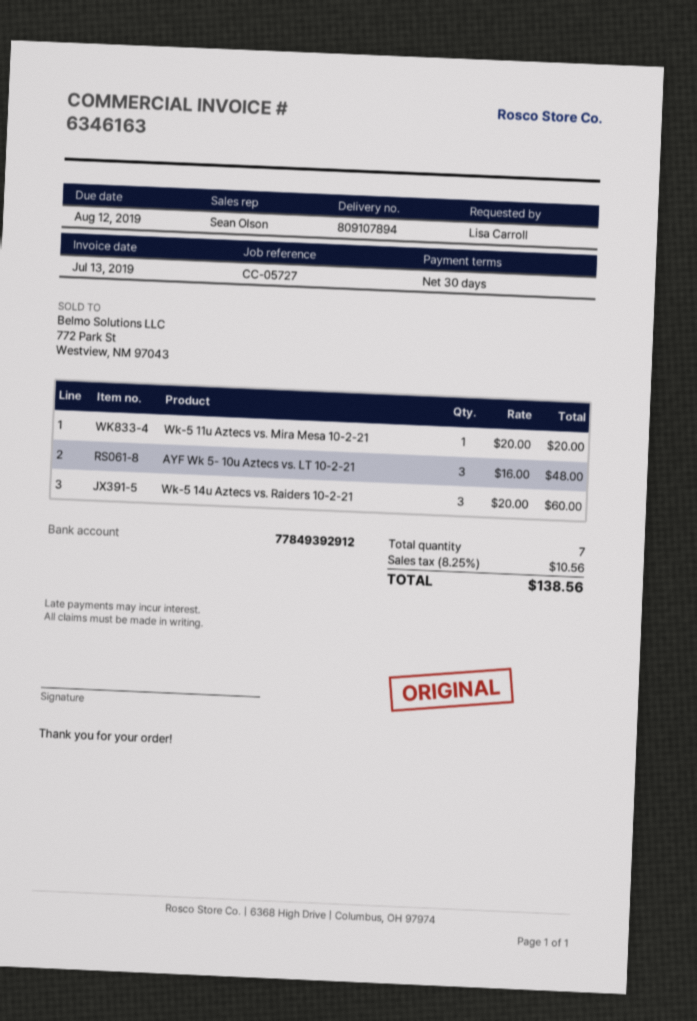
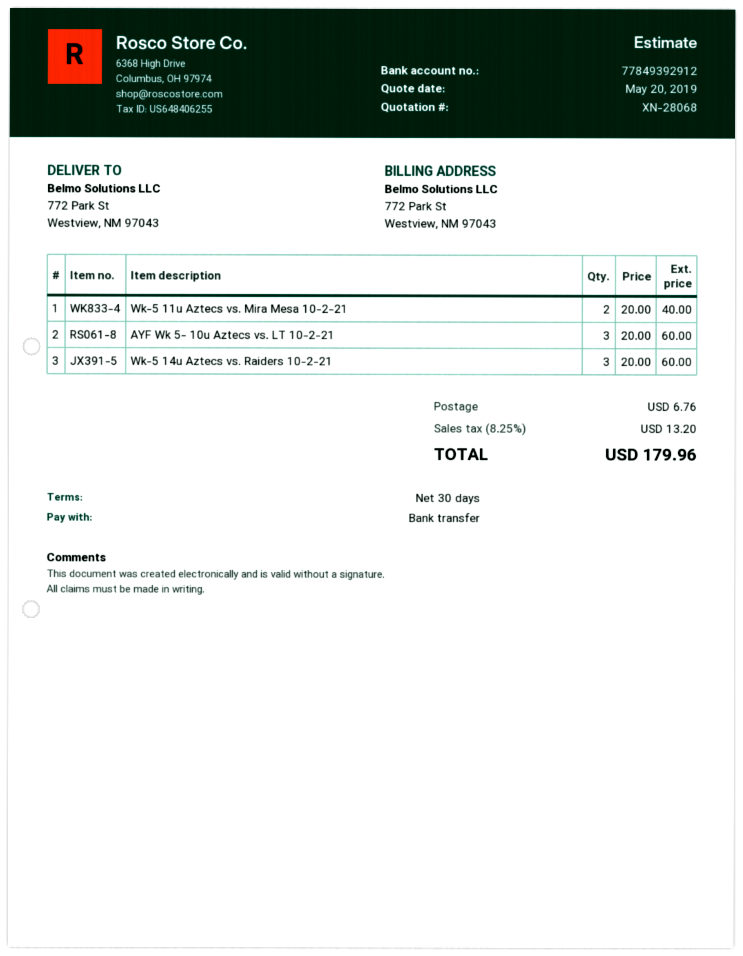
Wk-5 11u Aztecs vs. Mira Mesa 10-2-21: 1 x 20.00 = 20.00 -> 2 x 20.00 = 40.00
AYF Wk 5- 10u Aztecs vs. LT 10-2-21: 3 x 16.00 = 48.00 -> 3 x 20.00 = 60.00
shipping: none -> 6.76
tax: 8.25% = 10.56 -> 8.25% = 13.20
total: 138.56 -> 179.96

